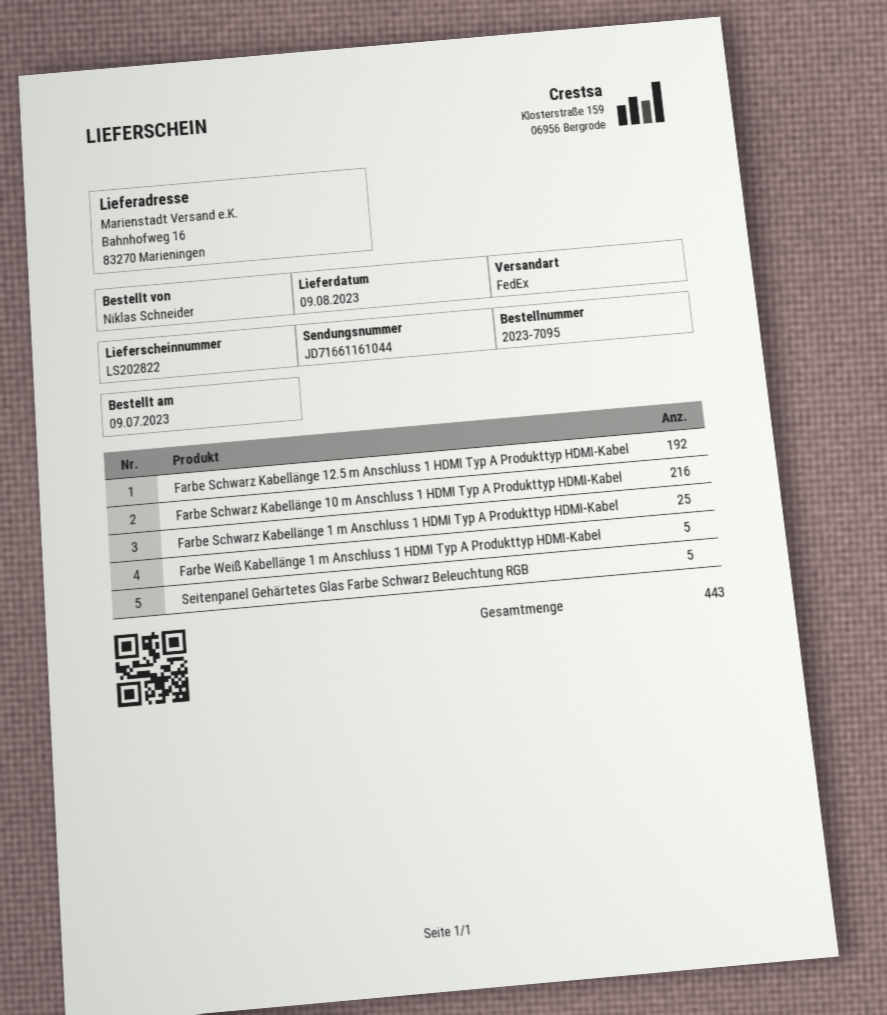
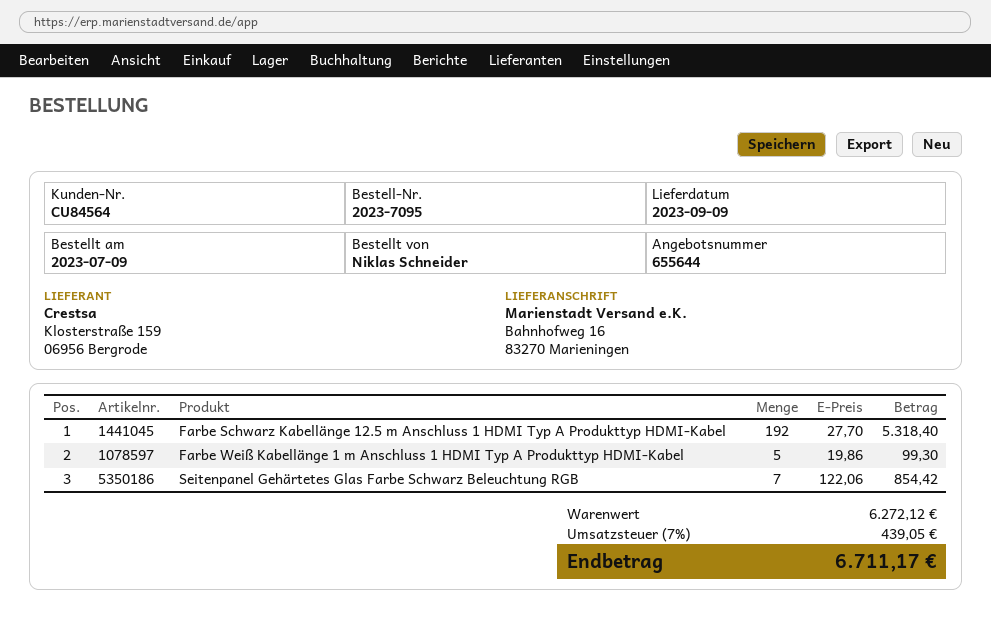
delivery date: 2023-08-09 -> 2023-09-09
Farbe Schwarz Kabellänge 10 m Anschluss 1 HDMI Typ A Produkttyp HDMI-Kabel: 216 -> none
Farbe Schwarz Kabellänge 1 m Anschluss 1 HDMI Typ A Produkttyp HDMI-Kabel: 25 -> none
Seitenpanel Gehärtetes Glas Farbe Schwarz Beleuchtung RGB: 5 -> 7

